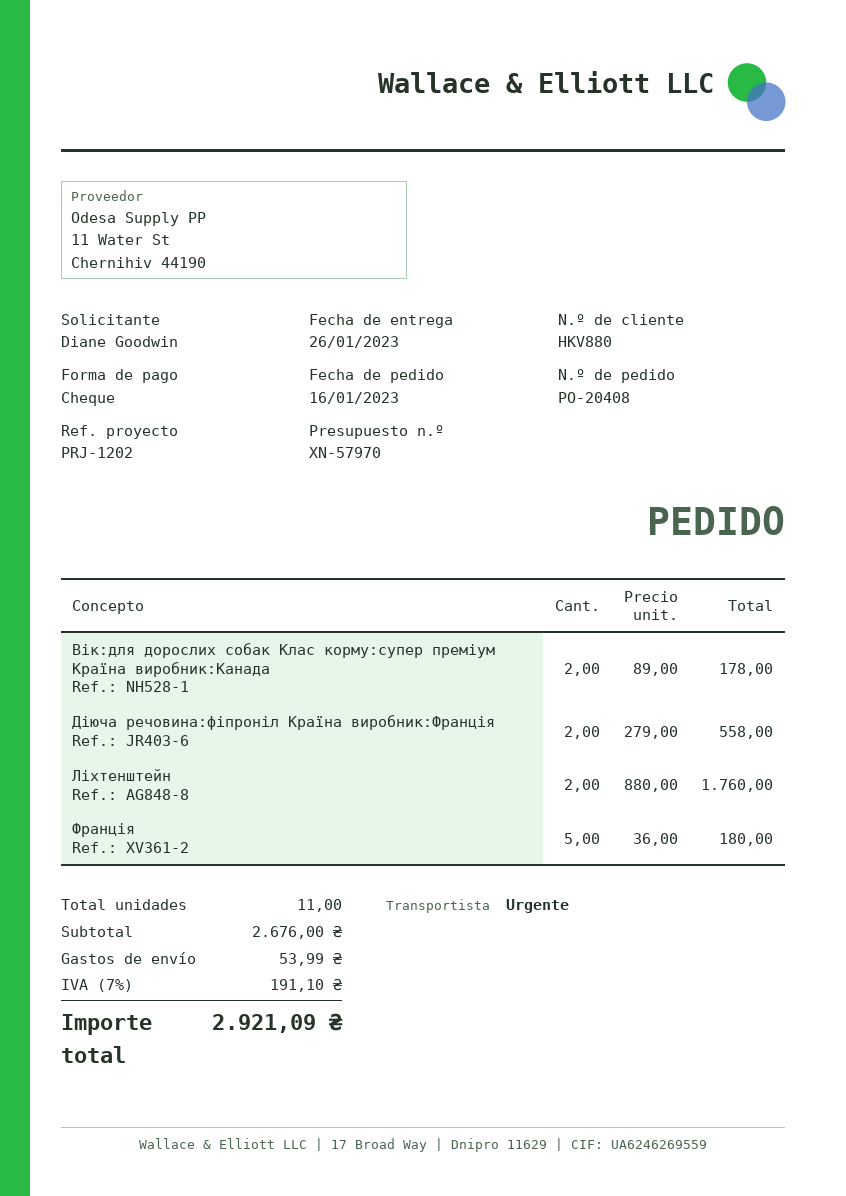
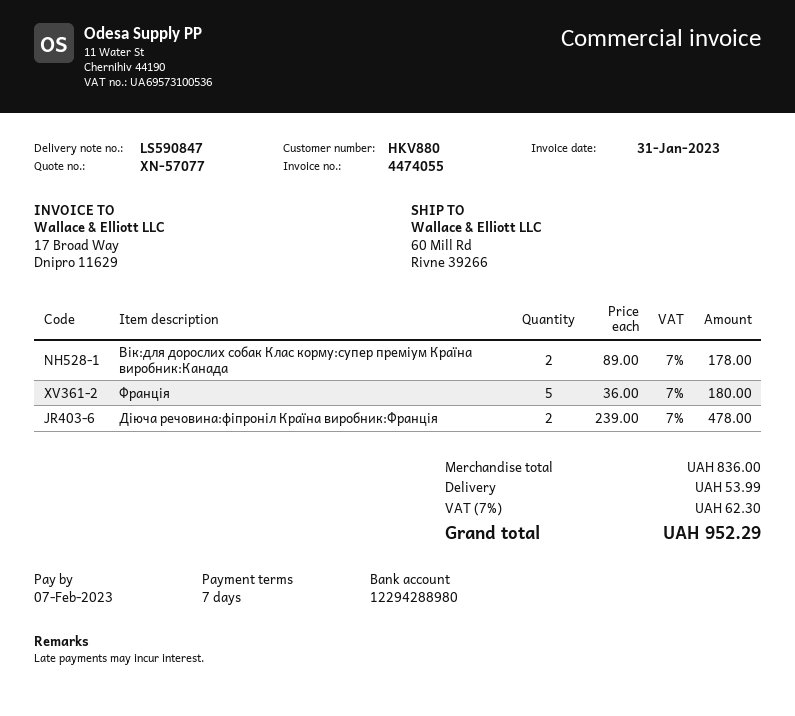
quote number: XN-57970 -> XN-57077
Діюча речовина:фіпроніл Країна виробник:Франція: 2 x 279.00 = 558.00 -> 2 x 239.00 = 478.00
Ліхтенштейн: 2 x 880.00 = 1760.00 -> none
subtotal: 2676.00 -> 836.00
tax: 7% = 191.10 -> 7% = 62.30
total: 2921.09 -> 952.29

